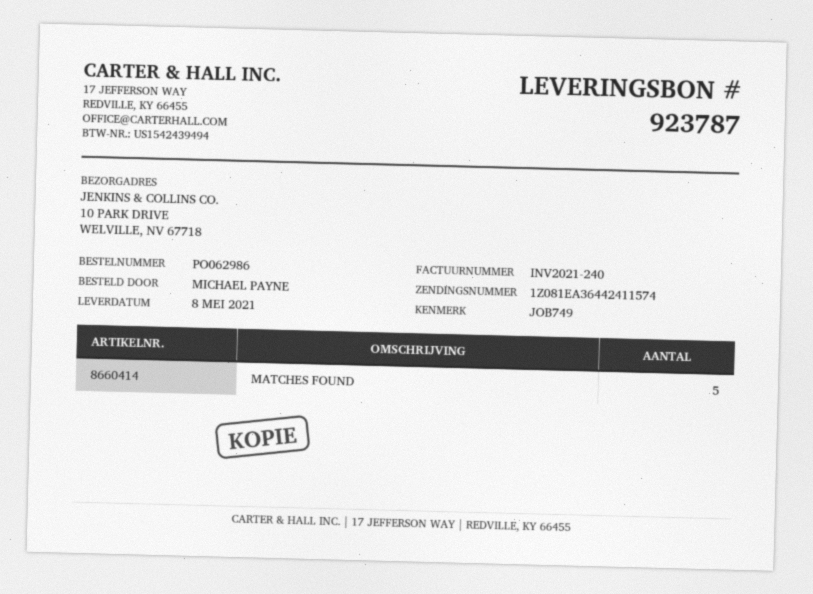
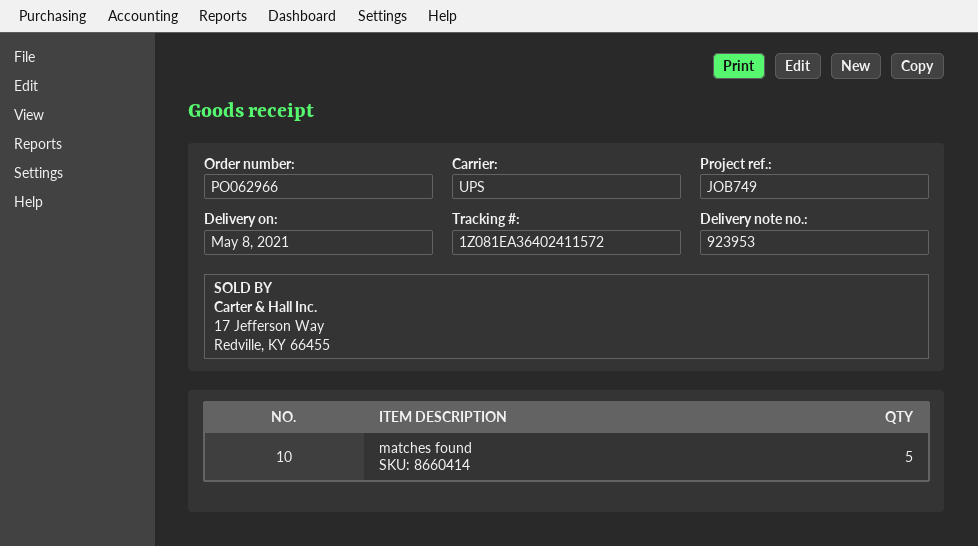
order number: PO062986 -> PO062966
delivery note number: 923787 -> 923953
tracking number: 1Z081EA36442411574 -> 1Z081EA36402411572

